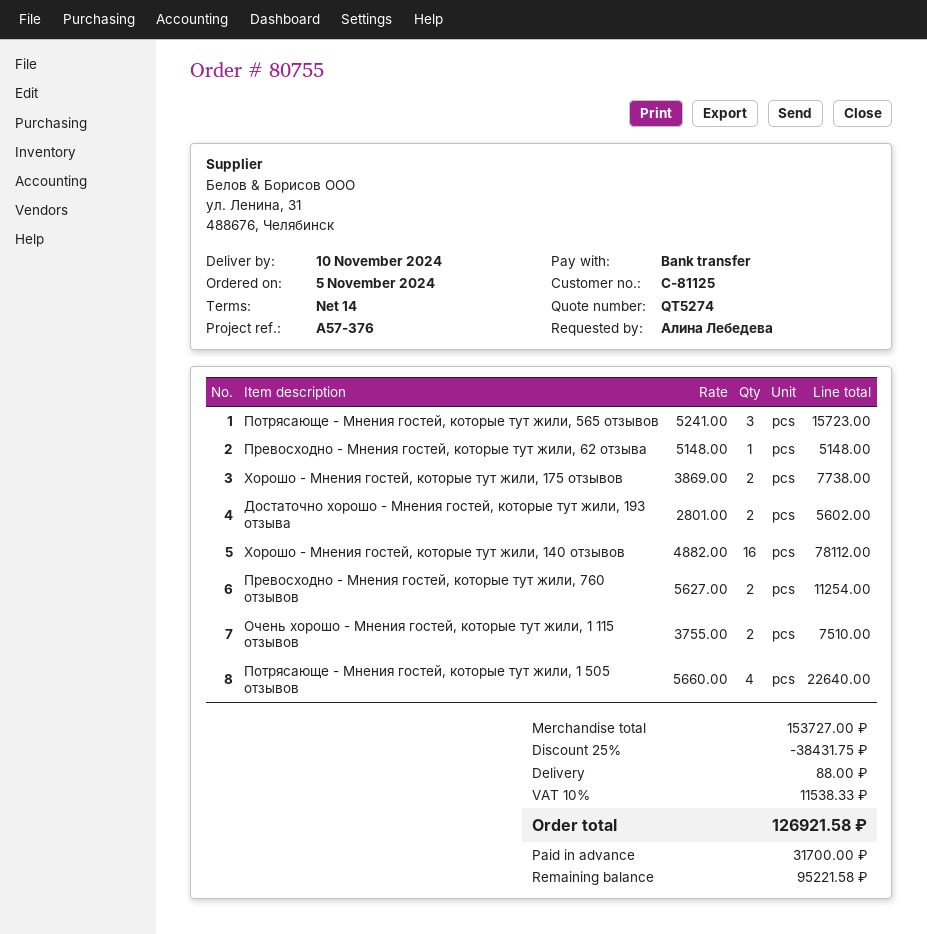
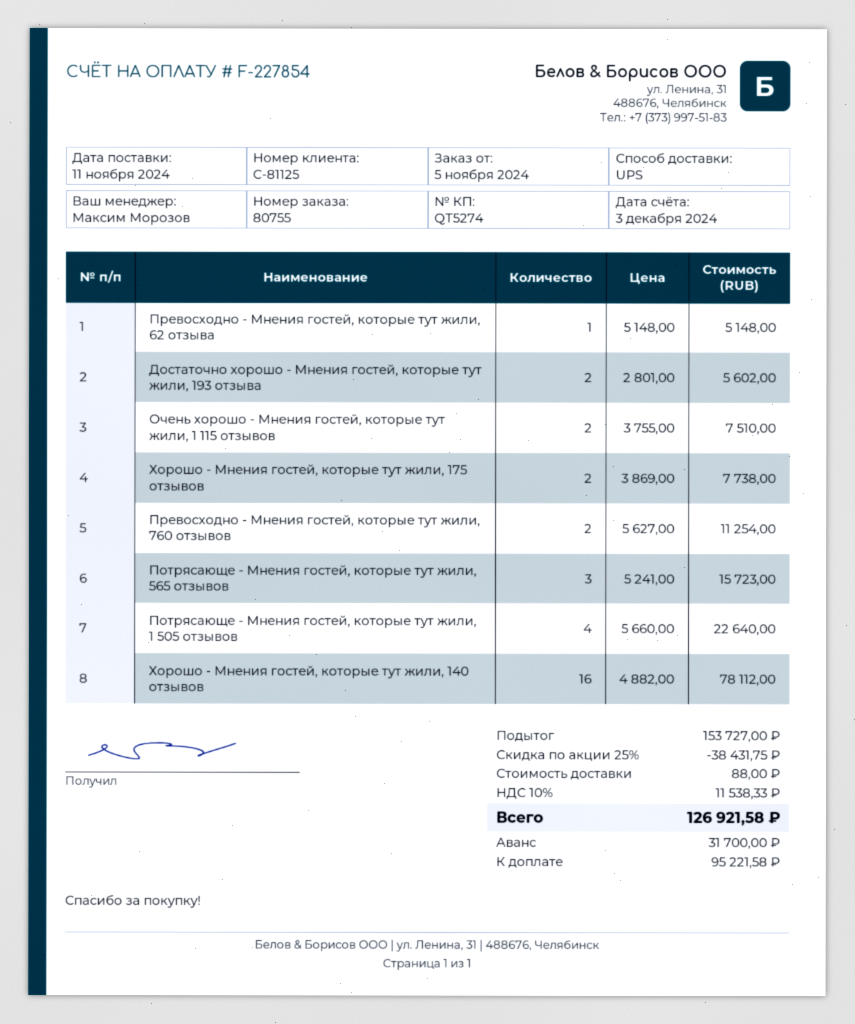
delivery date: 2024-11-10 -> 2024-11-11

